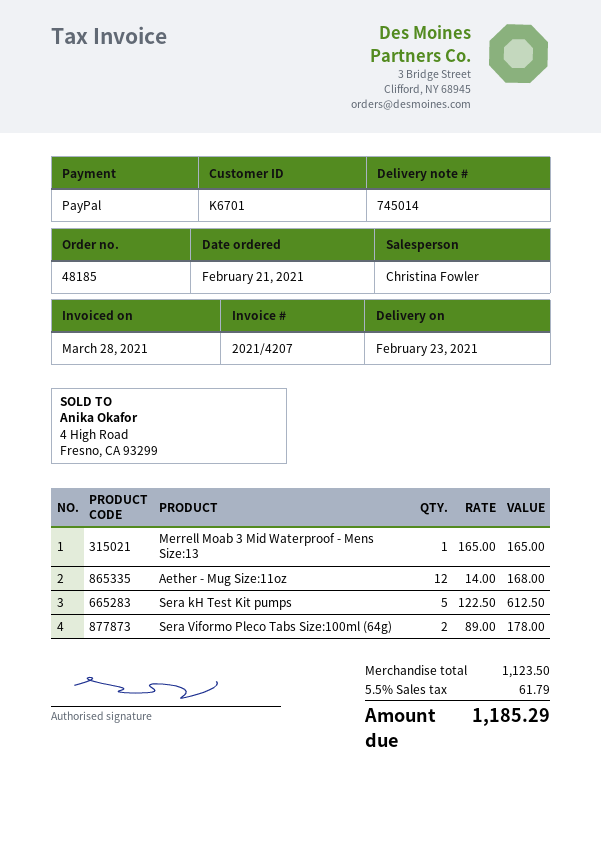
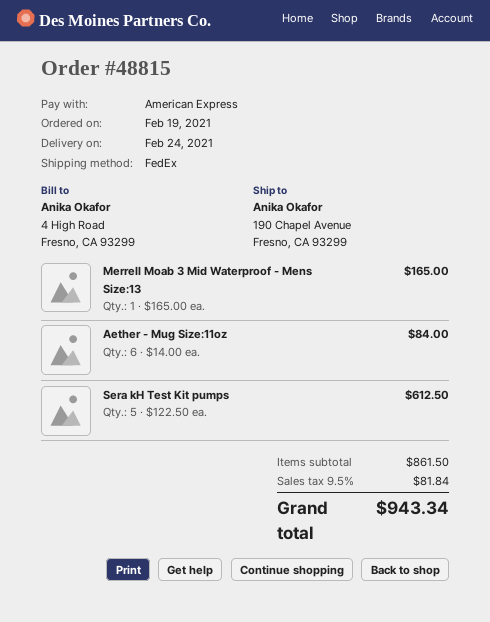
order number: 48185 -> 48815
order date: 2021-02-21 -> 2021-02-19
delivery date: 2021-02-23 -> 2021-02-24
payment method: PayPal -> American Express
Aether - Mug Size:11oz: 12 x 14.00 = 168.00 -> 6 x 14.00 = 84.00
Sera Viformo Pleco Tabs Size:100ml (64g): 2 x 89.00 = 178.00 -> none
subtotal: 1123.50 -> 861.50
tax: 5.5% = 61.79 -> 9.5% = 81.84
total: 1185.29 -> 943.34

